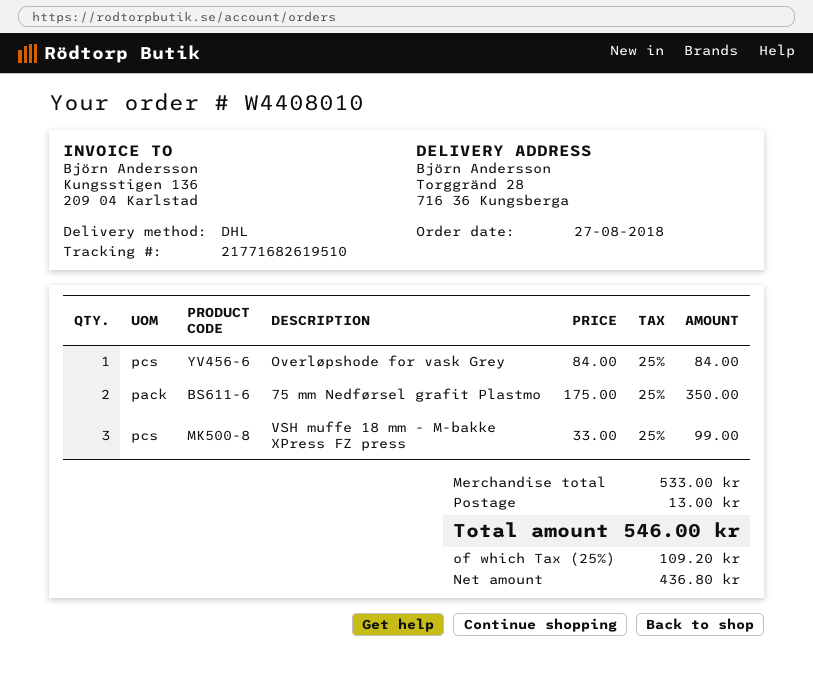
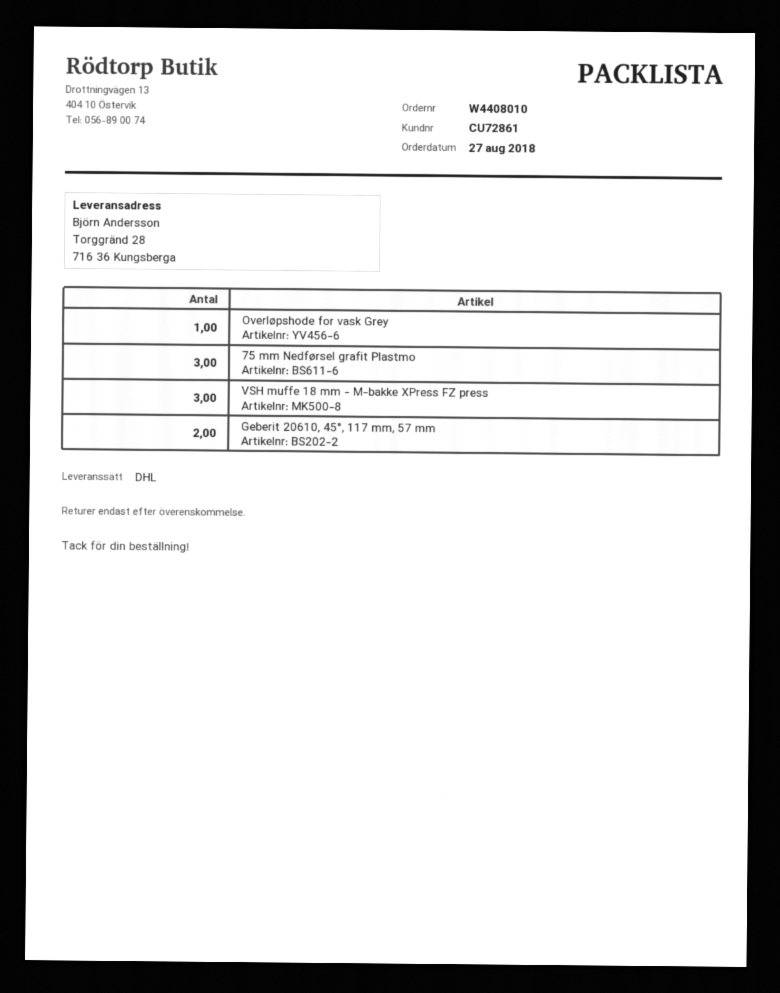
75 mm Nedførsel grafit Plastmo: 2 -> 3
Geberit 20610, 45°, 117 mm, 57 mm: none -> 2

